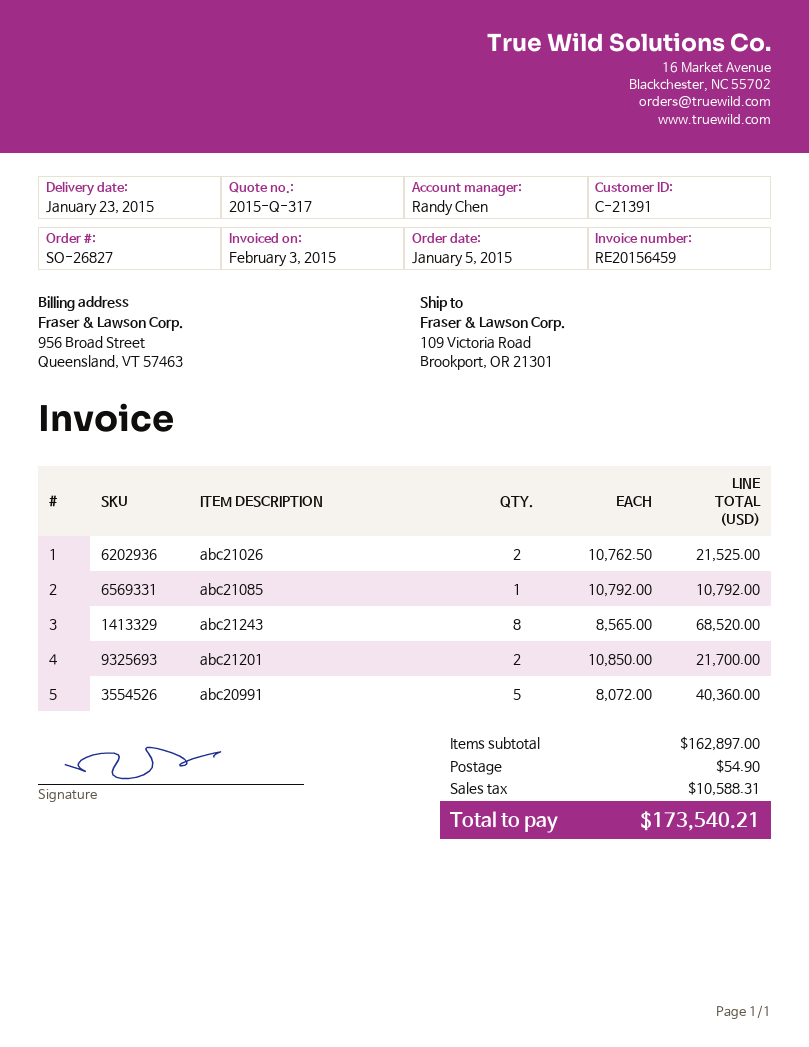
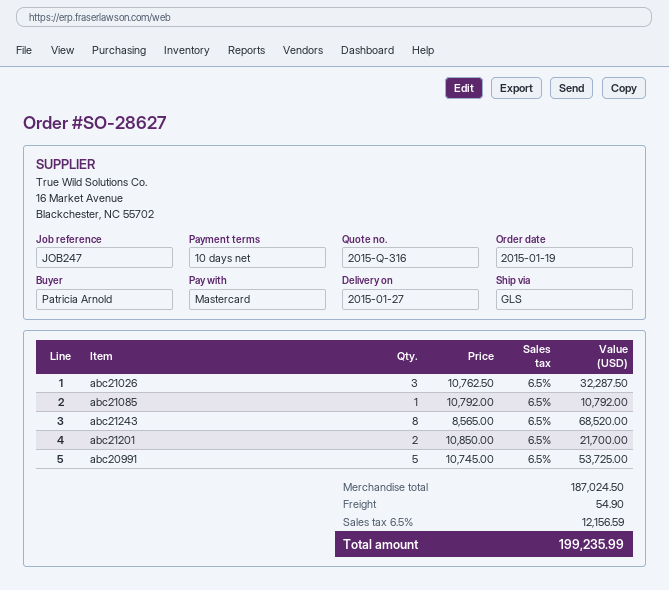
quote number: 2015-Q-317 -> 2015-Q-316
order number: SO-26827 -> SO-28627
order date: 2015-01-05 -> 2015-01-19
delivery date: 2015-01-23 -> 2015-01-27
abc21026: 2 x 10762.50 = 21525.00 -> 3 x 10762.50 = 32287.50
abc20991: 5 x 8072.00 = 40360.00 -> 5 x 10745.00 = 53725.00
subtotal: 162897.00 -> 187024.50
tax: 10588.31 -> 12156.59
total: 173540.21 -> 199235.99

